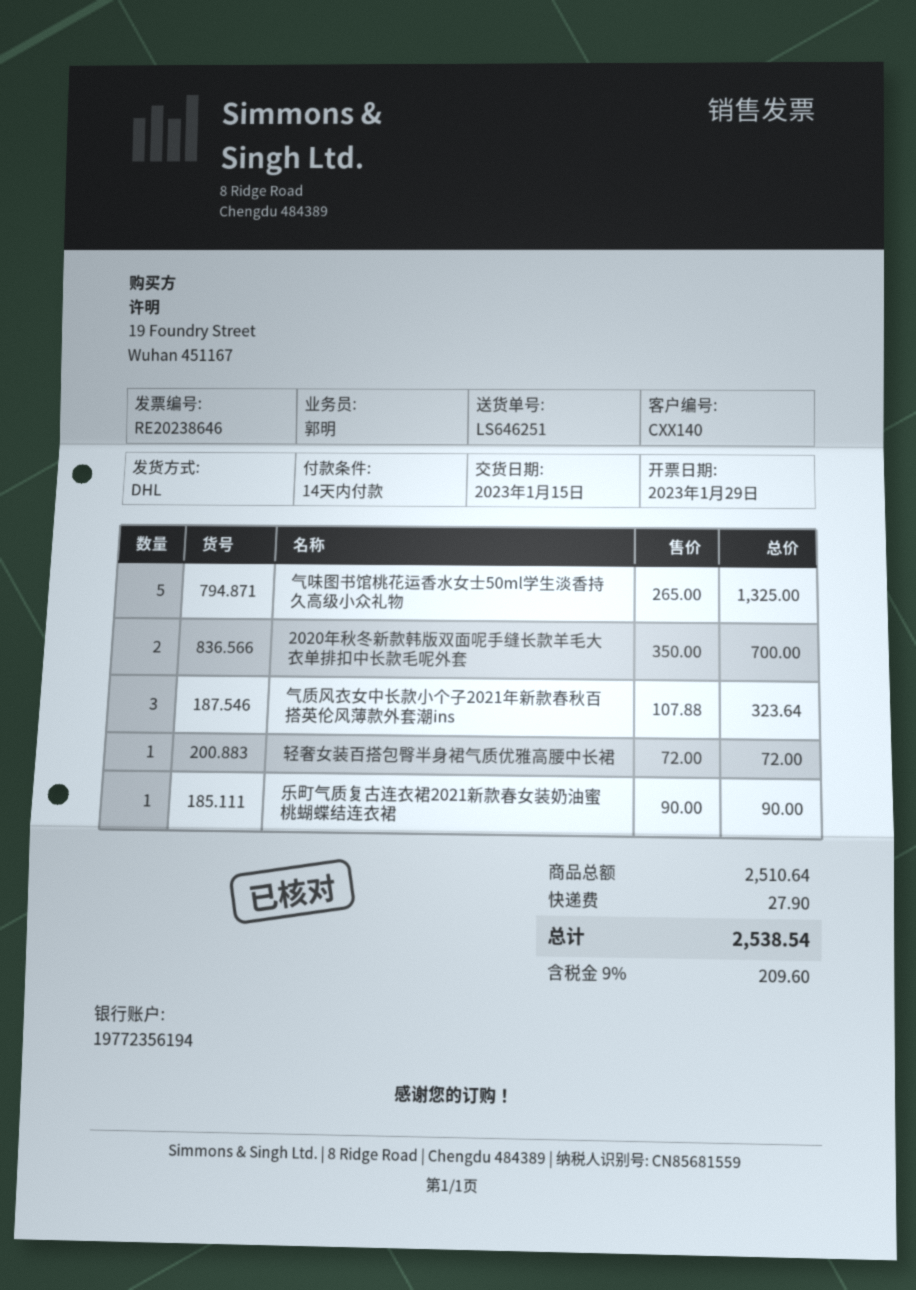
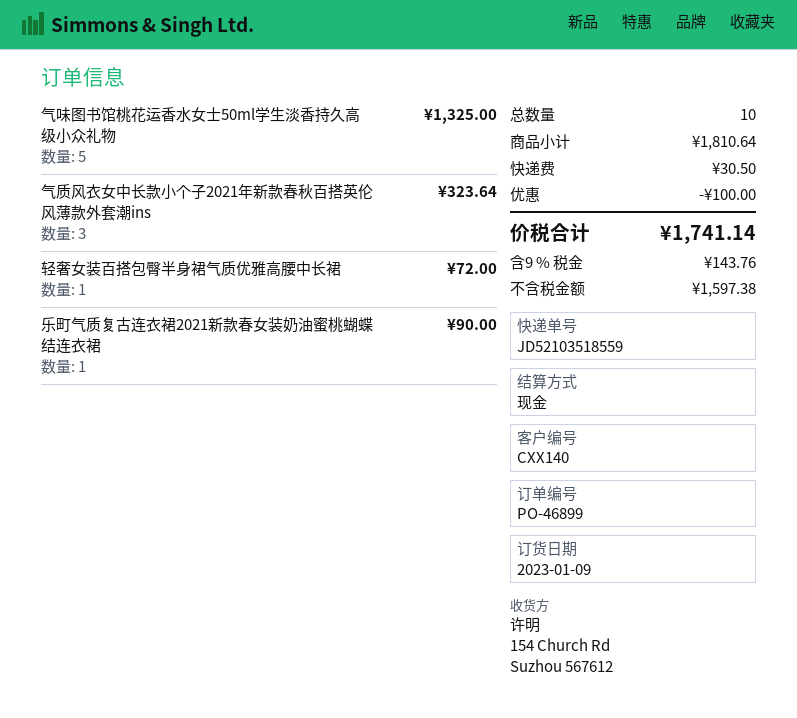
2020年秋冬新款韩版双面呢手缝长款羊毛大衣单排扣中长款毛呢外套: 2 for 700.00 -> none
subtotal: 2510.64 -> 1810.64
discount: none -> 100.00
shipping: 27.90 -> 30.50
tax: 9% = 209.60 -> 9% = 143.76
total: 2538.54 -> 1741.14

